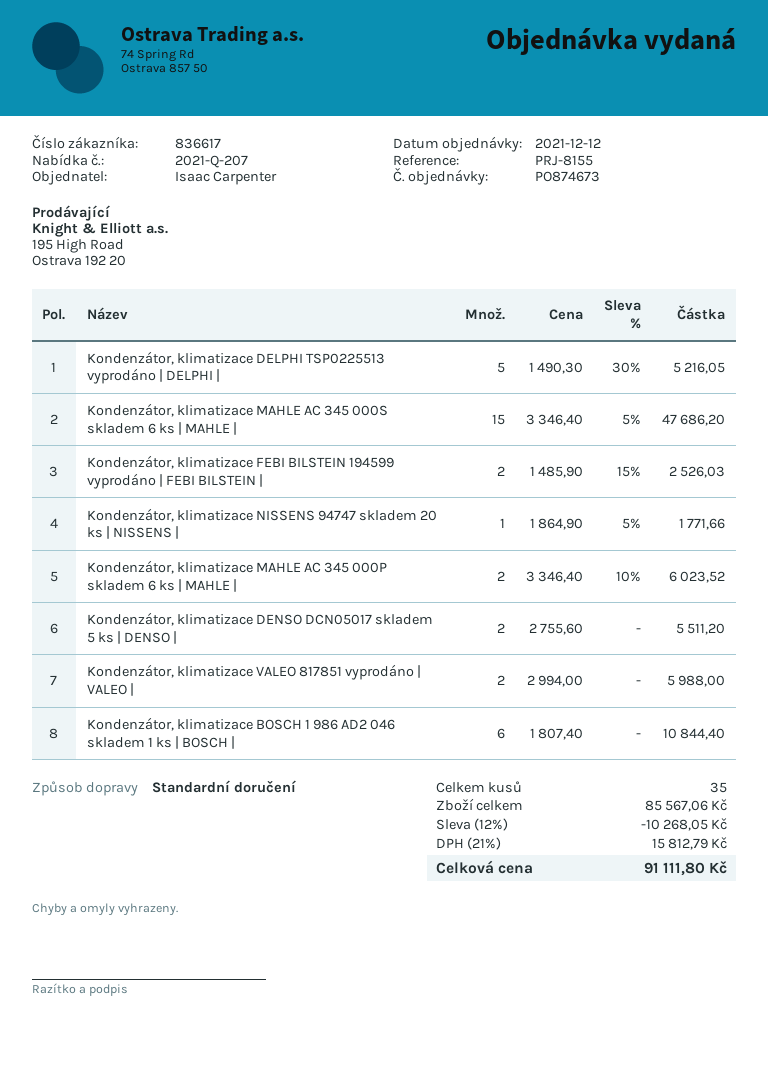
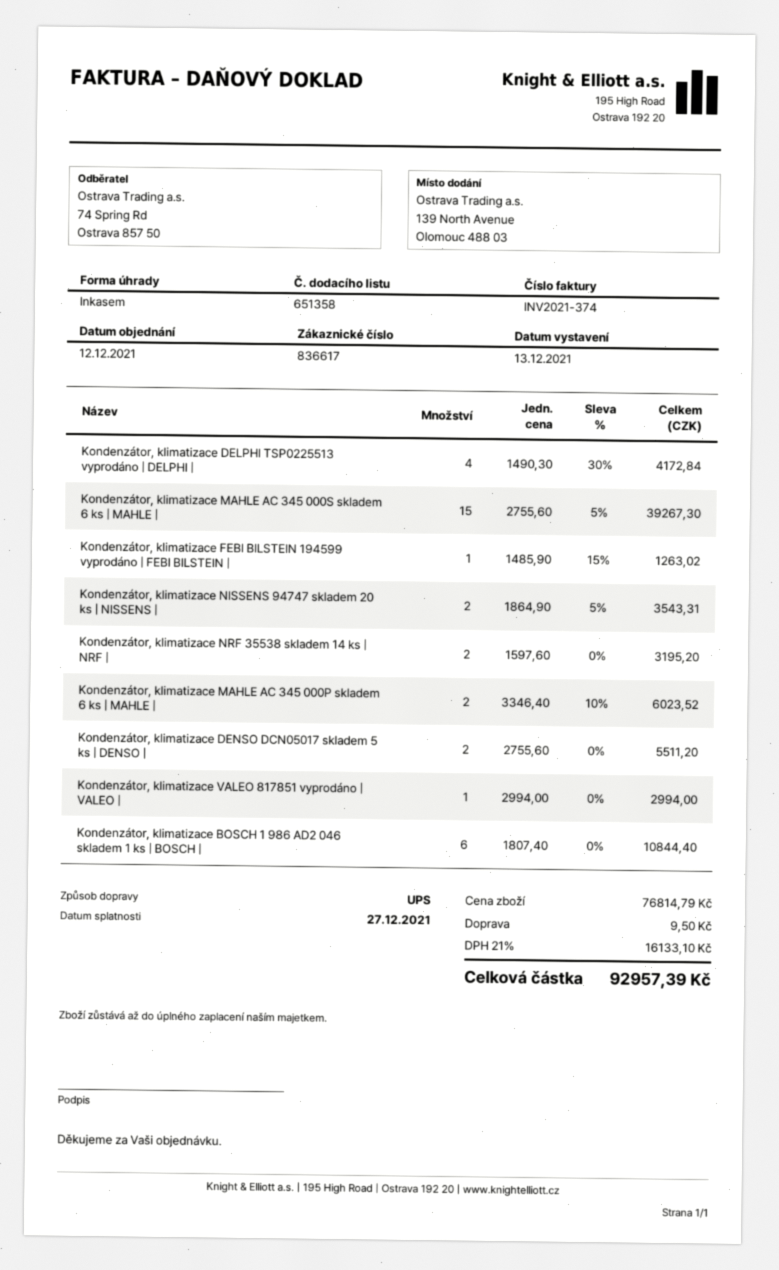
shipping method: standard -> UPS
Kondenzátor, klimatizace DELPHI TSP0225513 vyprodáno | DELPHI |: 5 x 1490.30 - 30% = 5216.05 -> 4 x 1490.30 - 30% = 4172.84
Kondenzátor, klimatizace MAHLE AC 345 000S skladem 6 ks | MAHLE |: 15 x 3346.40 - 5% = 47686.20 -> 15 x 2755.60 - 5% = 39267.30
Kondenzátor, klimatizace FEBI BILSTEIN 194599 vyprodáno | FEBI BILSTEIN |: 2 x 1485.90 - 15% = 2526.03 -> 1 x 1485.90 - 15% = 1263.02
Kondenzátor, klimatizace NISSENS 94747 skladem 20 ks | NISSENS |: 1 x 1864.90 - 5% = 1771.66 -> 2 x 1864.90 - 5% = 3543.31
Kondenzátor, klimatizace VALEO 817851 vyprodáno | VALEO |: 2 x 2994.00 = 5988.00 -> 1 x 2994.00 = 2994.00
Kondenzátor, klimatizace NRF 35538 skladem 14 ks | NRF |: none -> 2 x 1597.60 = 3195.20
subtotal: 85567.06 -> 76814.79
discount: 12% = 10268.05 -> none
shipping: none -> 9.50
tax: 21% = 15812.79 -> 21% = 16133.10
total: 91111.80 -> 92957.39

